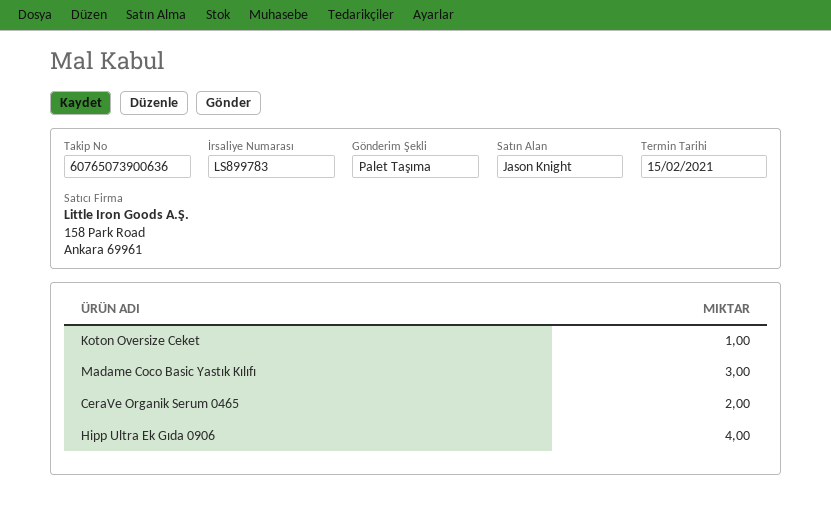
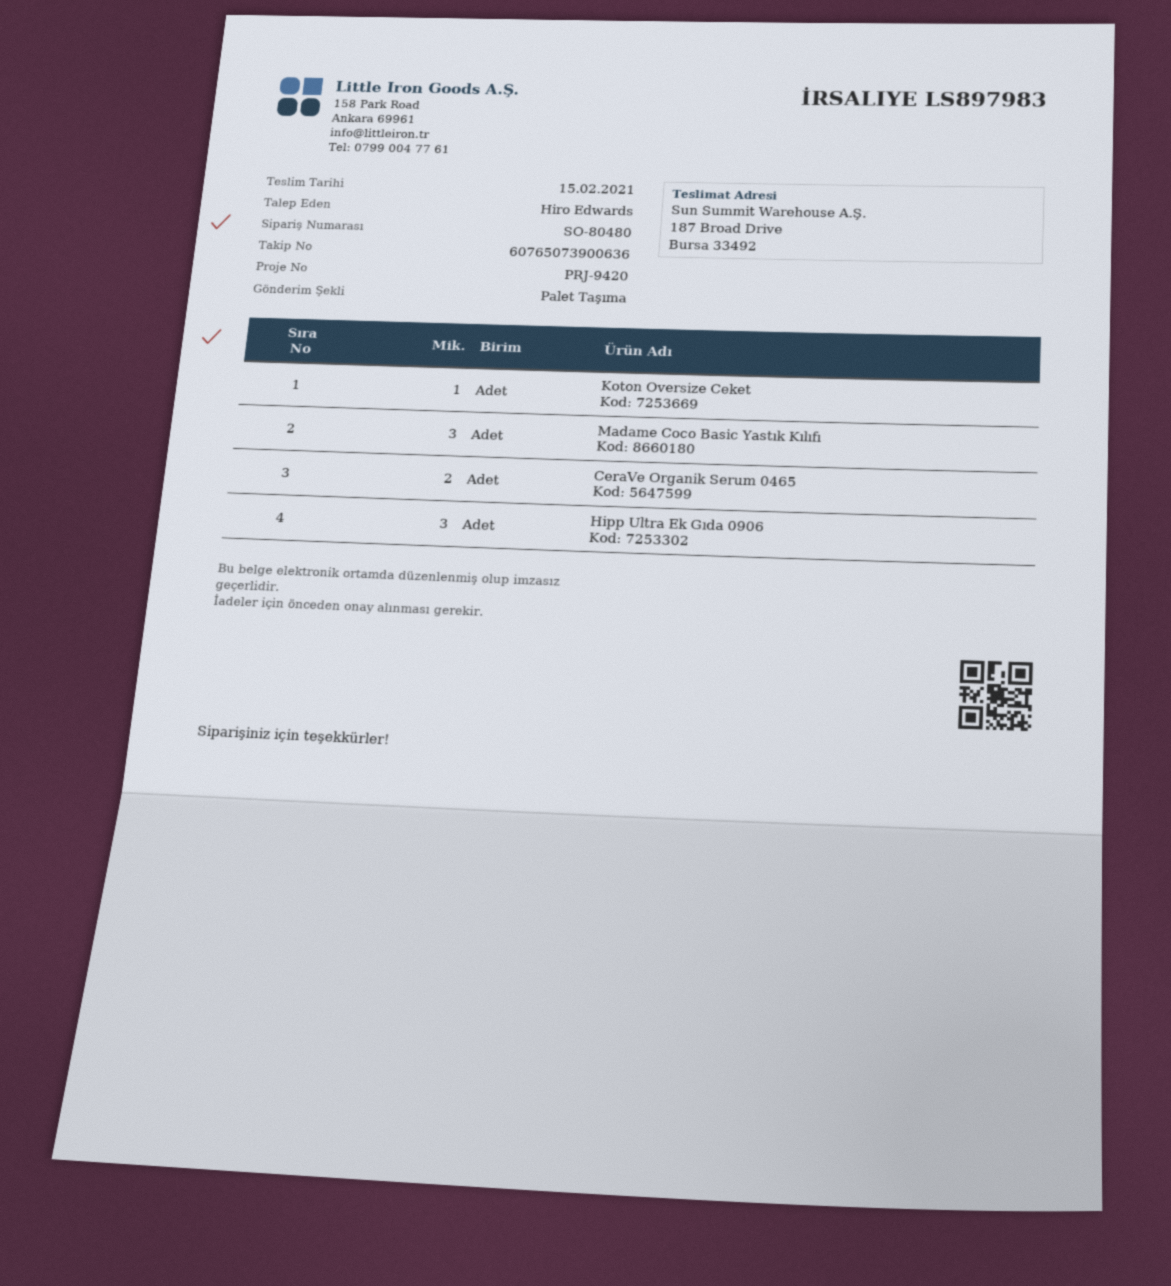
delivery note number: LS899783 -> LS897983
ordered by: Jason Knight -> Hiro Edwards
Hipp Ultra Ek Gıda 0906: 4 -> 3

